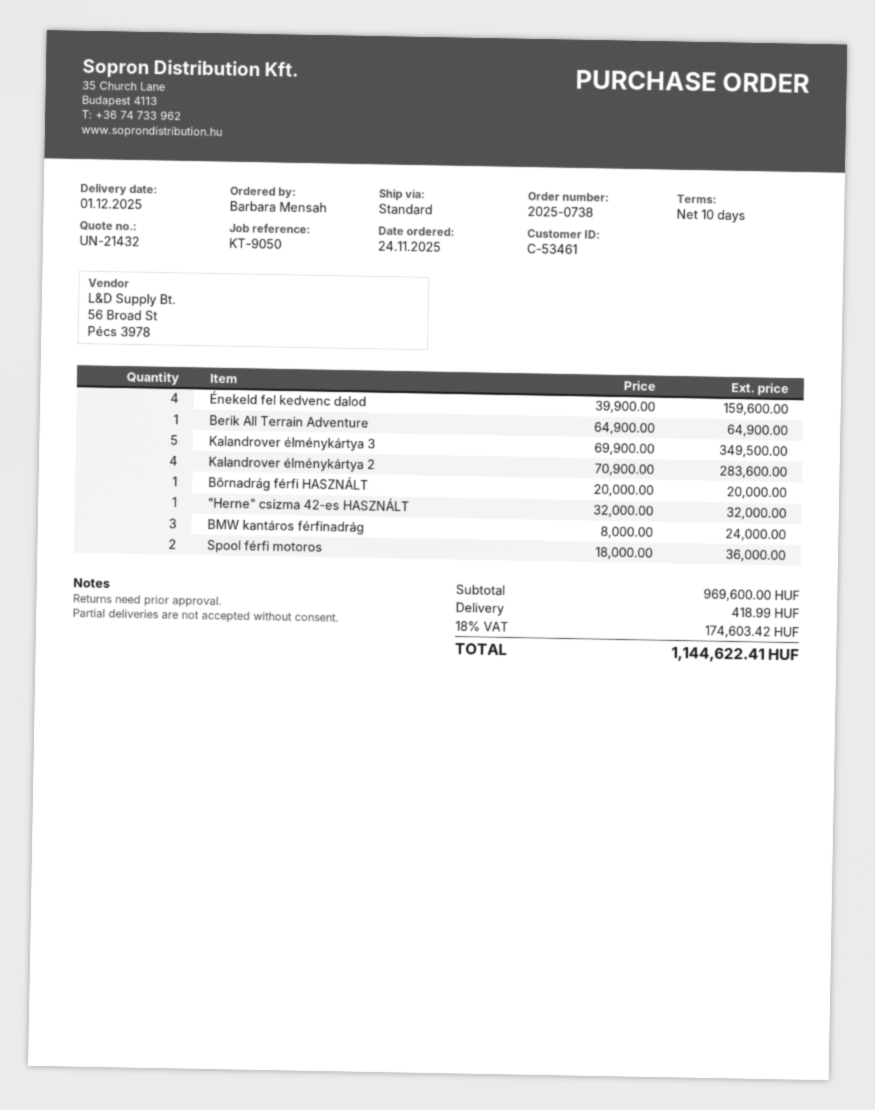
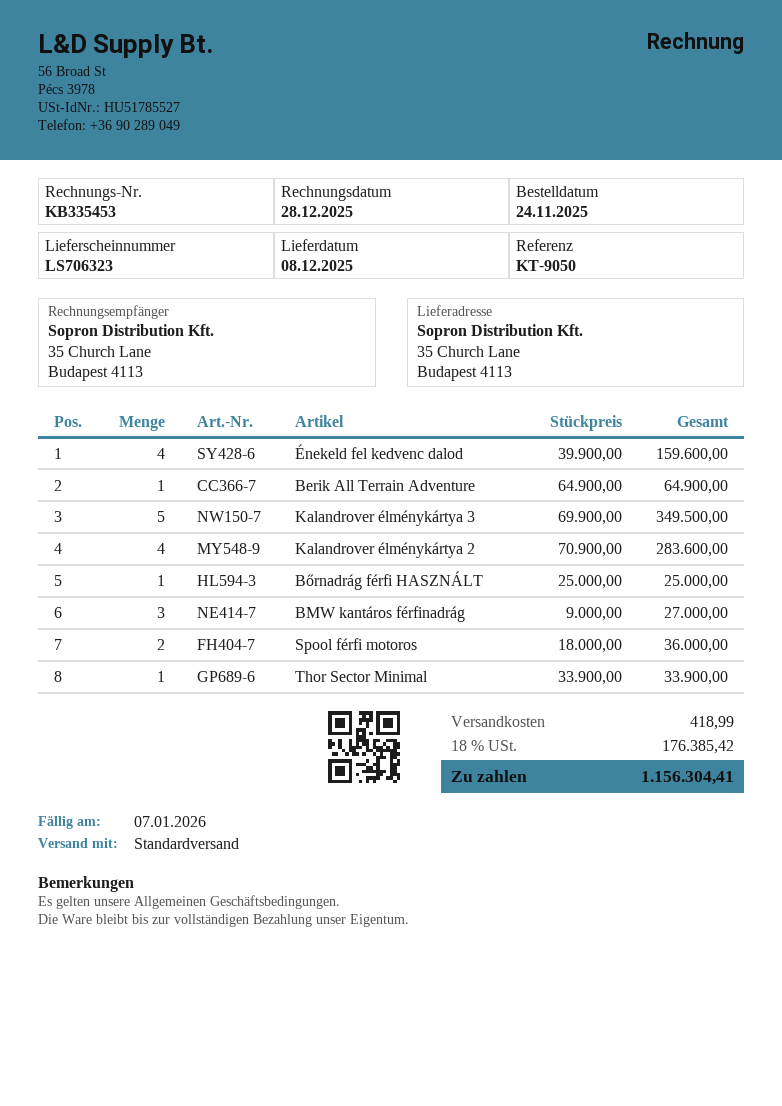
delivery date: 2025-12-01 -> 2025-12-08
Bőrnadrág férfi HASZNÁLT: 1 x 20000.00 = 20000.00 -> 1 x 25000.00 = 25000.00
"Herne" csizma 42-es HASZNÁLT: 1 x 32000.00 = 32000.00 -> none
BMW kantáros férfinadrág: 3 x 8000.00 = 24000.00 -> 3 x 9000.00 = 27000.00
Thor Sector Minimal: none -> 1 x 33900.00 = 33900.00
tax: 18% = 174603.42 -> 18% = 176385.42
total: 1144622.41 -> 1156304.41

